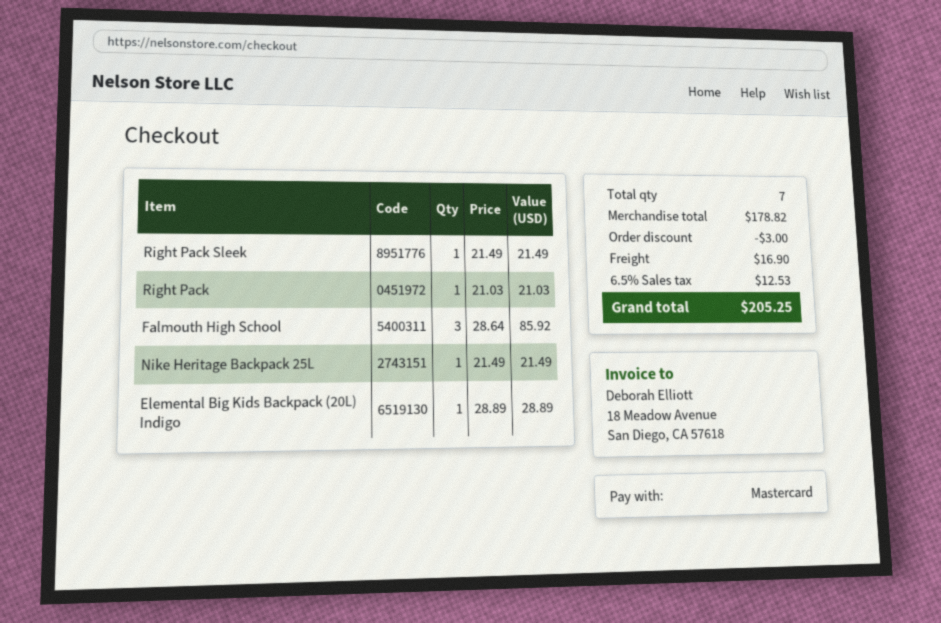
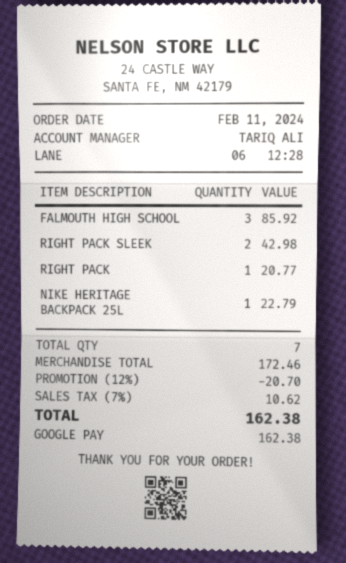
payment method: Mastercard -> Google Pay
Right Pack Sleek: 1 for 21.49 -> 2 for 42.98
Right Pack: 1 for 21.03 -> 1 for 20.77
Nike Heritage Backpack 25L: 1 for 21.49 -> 1 for 22.79
Elemental Big Kids Backpack (20L) Indigo: 1 for 28.89 -> none
subtotal: 178.82 -> 172.46
discount: 3.00 -> 20.70
shipping: 16.90 -> none
tax: 6.5% = 12.53 -> 7% = 10.62
total: 205.25 -> 162.38

